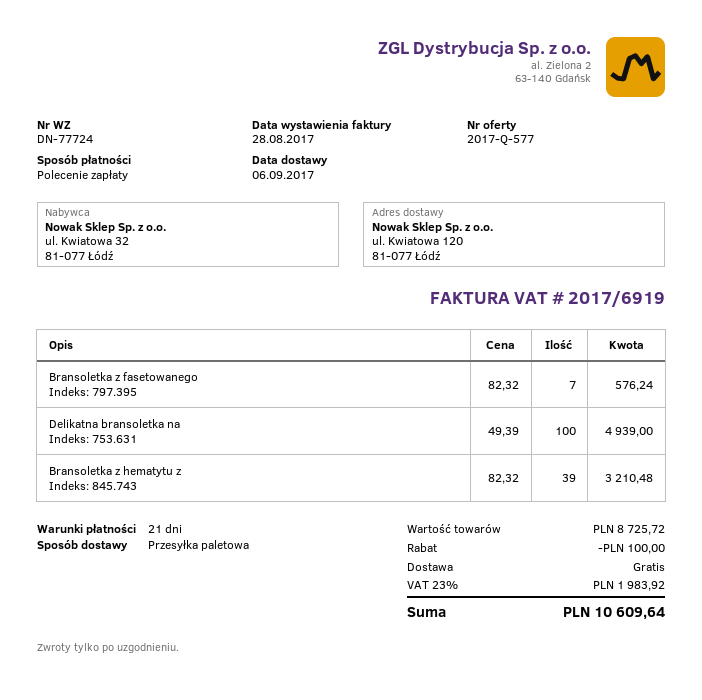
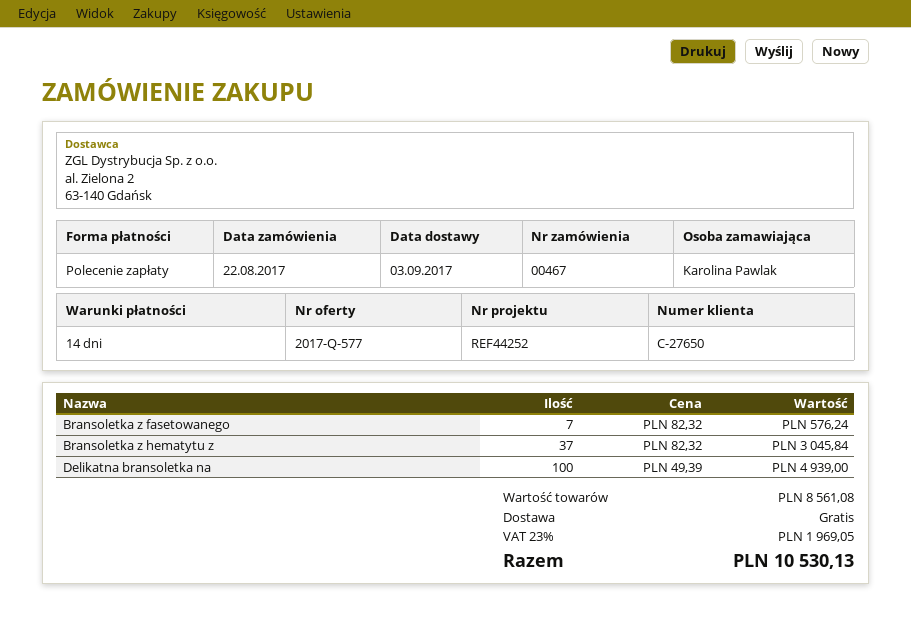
delivery date: 2017-09-06 -> 2017-09-03
payment terms: 21 days -> 14 days
Bransoletka z hematytu z: 39 x 82.32 = 3210.48 -> 37 x 82.32 = 3045.84
subtotal: 8725.72 -> 8561.08
discount: 100.00 -> none
tax: 23% = 1983.92 -> 23% = 1969.05
total: 10609.64 -> 10530.13

